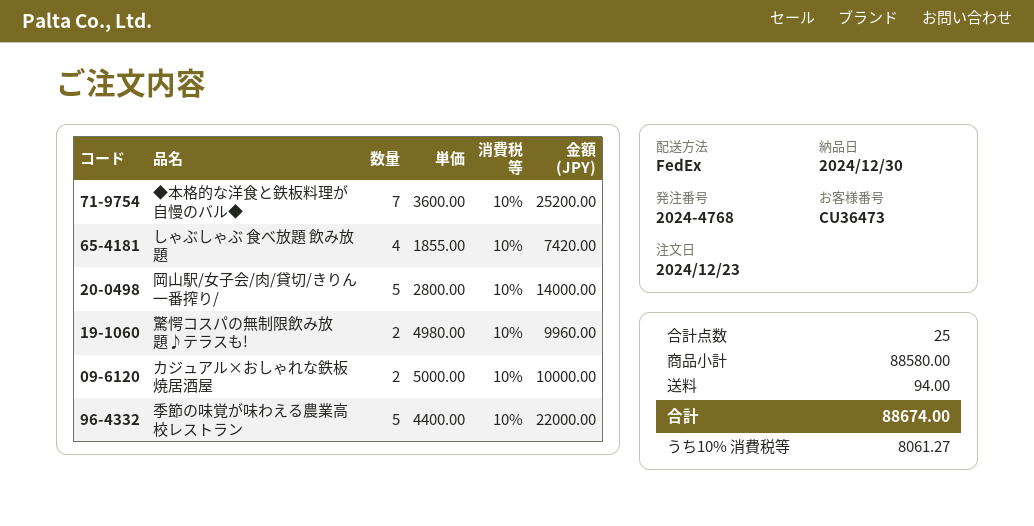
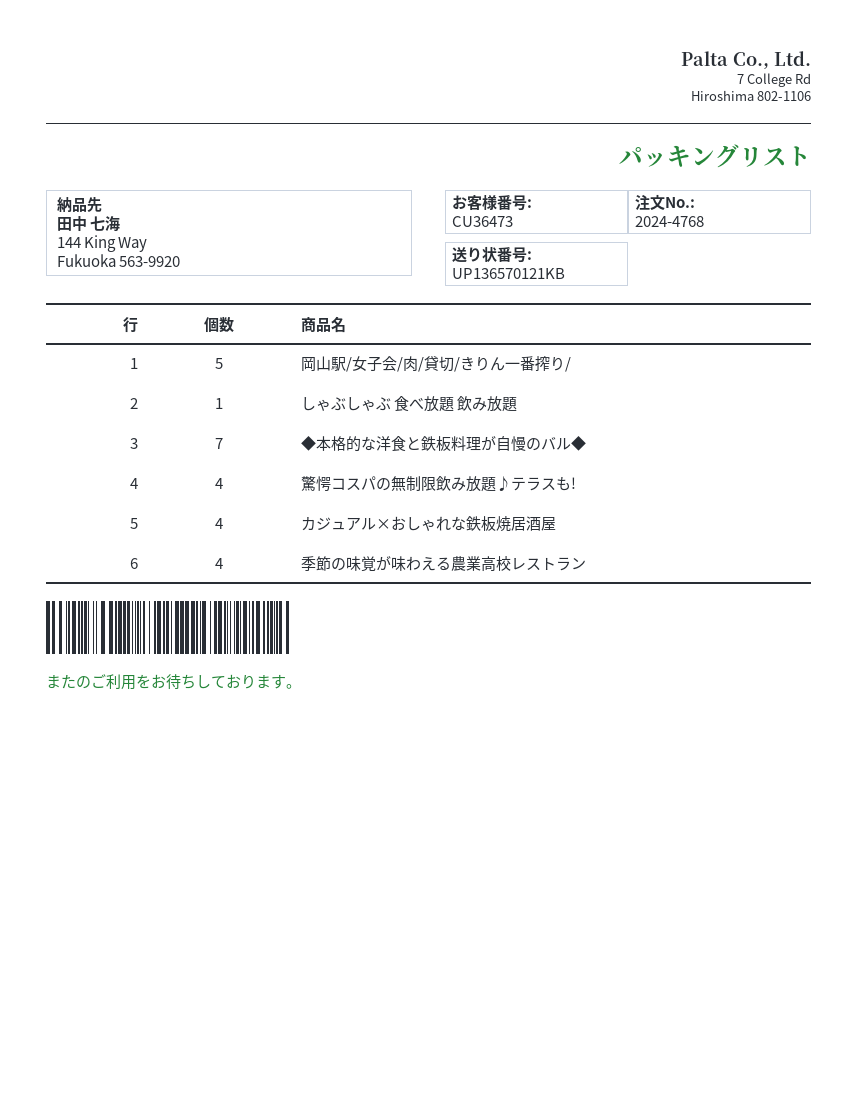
しゃぶしゃぶ 食べ放題 飲み放題: 4 -> 1
驚愕コスパの無制限飲み放題♪テラスも!: 2 -> 4
カジュアル×おしゃれな鉄板焼居酒屋: 2 -> 4
季節の味覚が味わえる農業高校レストラン: 5 -> 4

